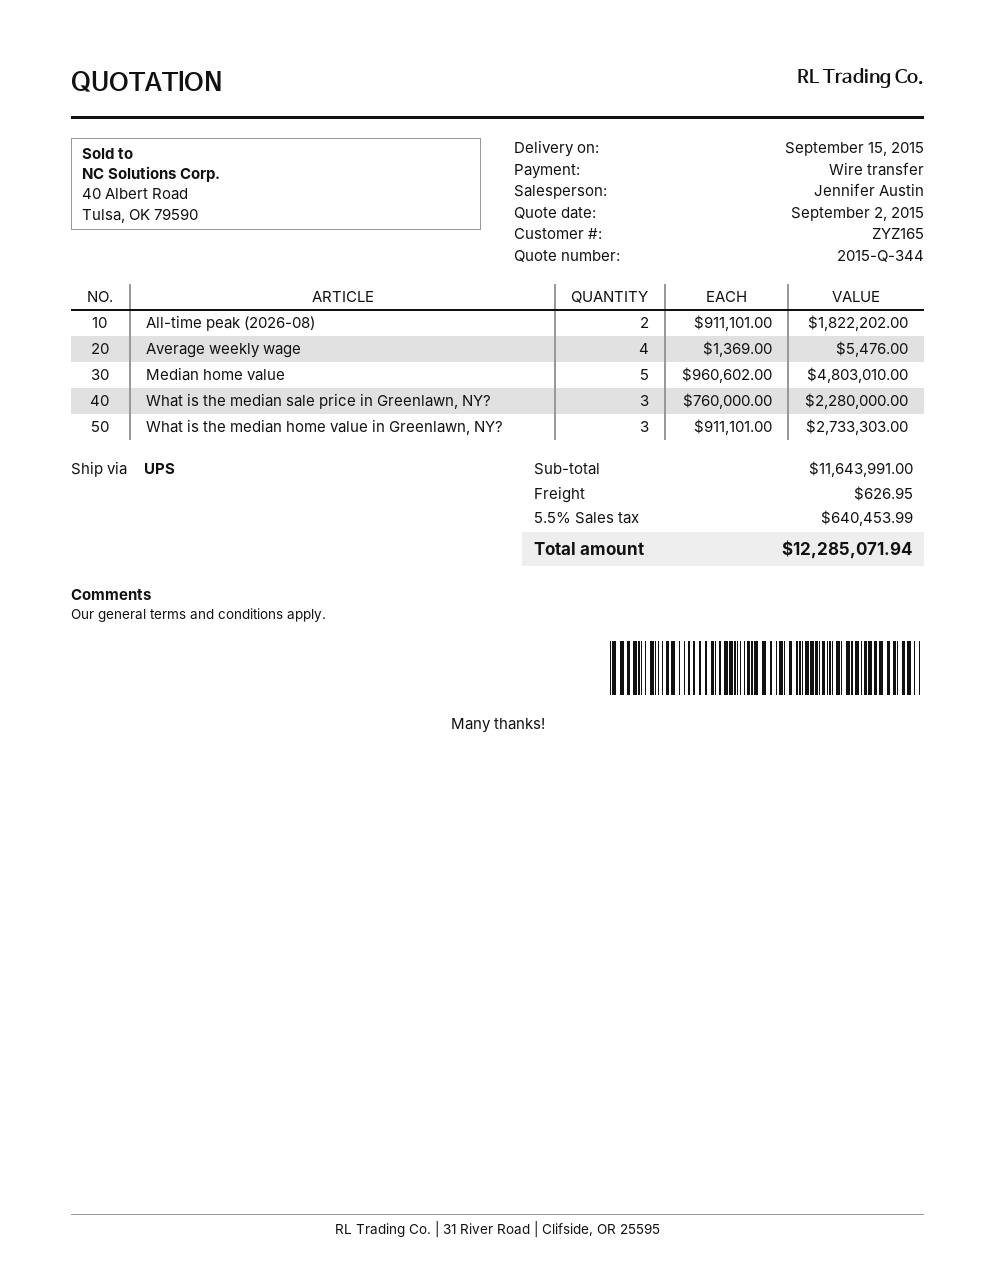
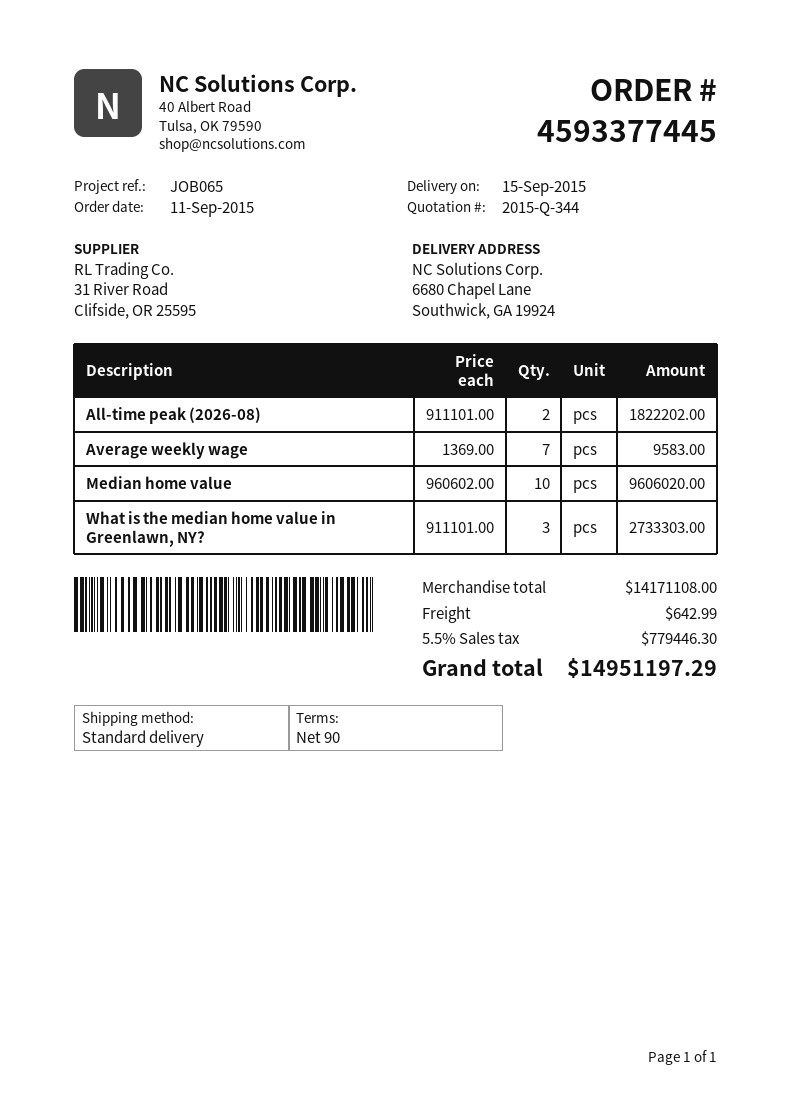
shipping method: UPS -> standard
Average weekly wage: 4 x 1369.00 = 5476.00 -> 7 x 1369.00 = 9583.00
Median home value: 5 x 960602.00 = 4803010.00 -> 10 x 960602.00 = 9606020.00
What is the median sale price in Greenlawn, NY?: 3 x 760000.00 = 2280000.00 -> none
subtotal: 11643991.00 -> 14171108.00
shipping: 626.95 -> 642.99
tax: 5.5% = 640453.99 -> 5.5% = 779446.30
total: 12285071.94 -> 14951197.29

